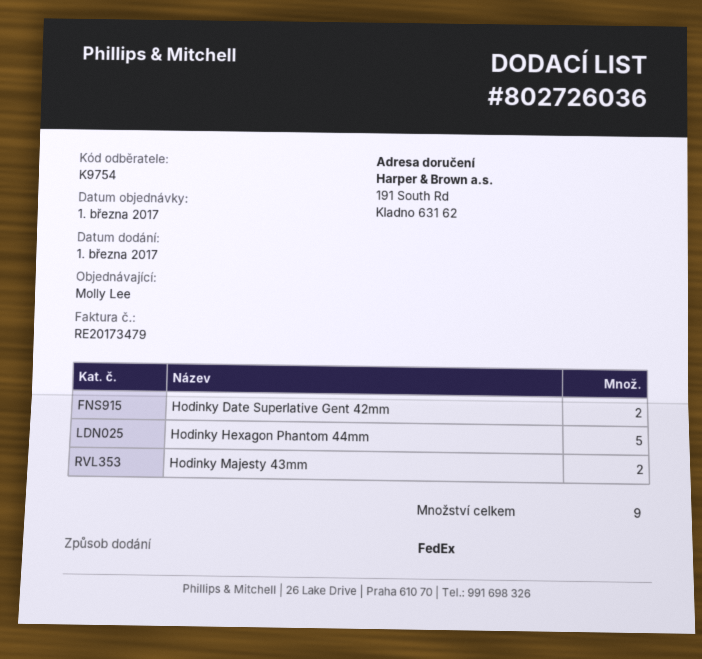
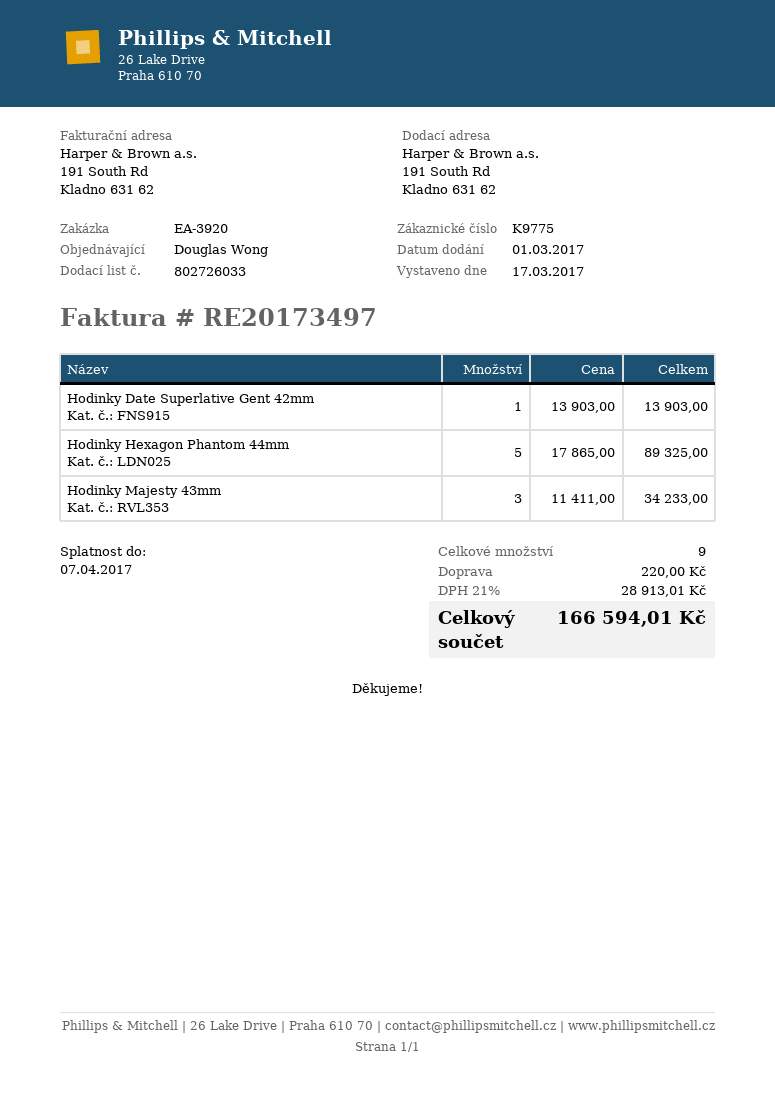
delivery note number: 802726036 -> 802726033
invoice number: RE20173479 -> RE20173497
customer number: K9754 -> K9775
ordered by: Molly Lee -> Douglas Wong
Hodinky Date Superlative Gent 42mm: 2 -> 1
Hodinky Majesty 43mm: 2 -> 3

